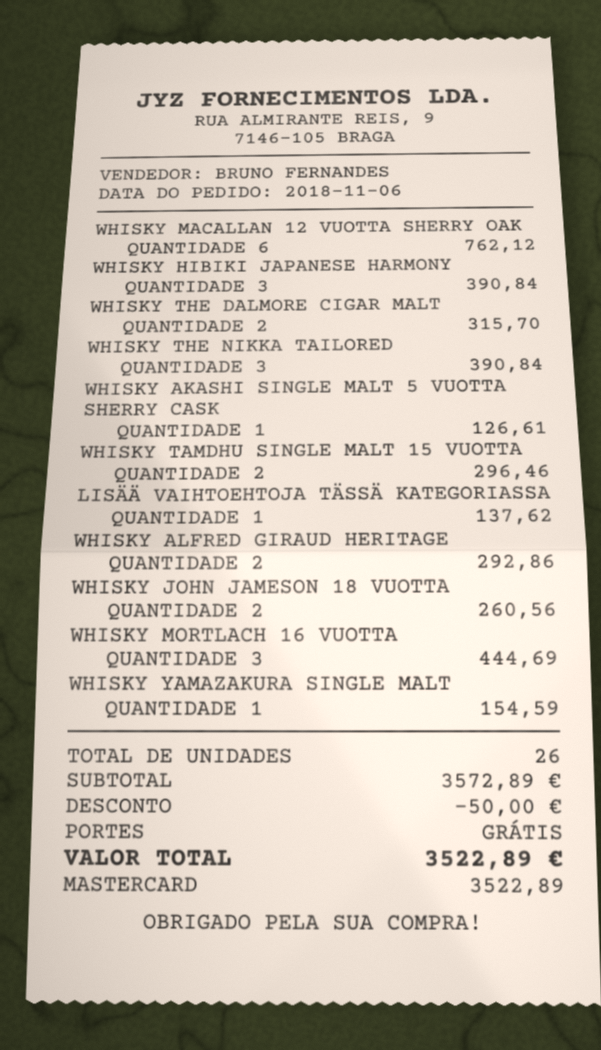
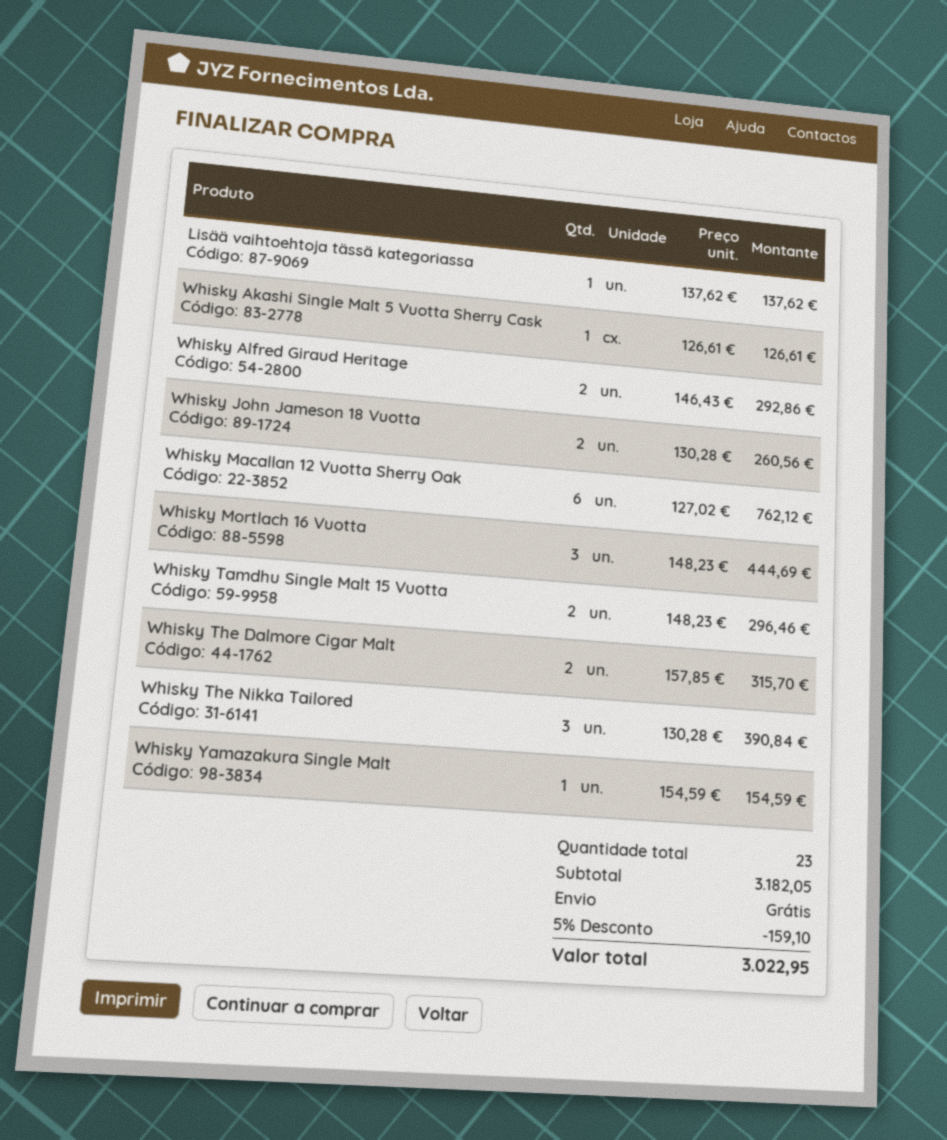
WHISKY HIBIKI JAPANESE HARMONY: 3 for 390.84 -> none
total quantity: 26 -> 23
subtotal: 3572.89 -> 3182.05
discount: 50.00 -> 159.10
total: 3522.89 -> 3022.95

